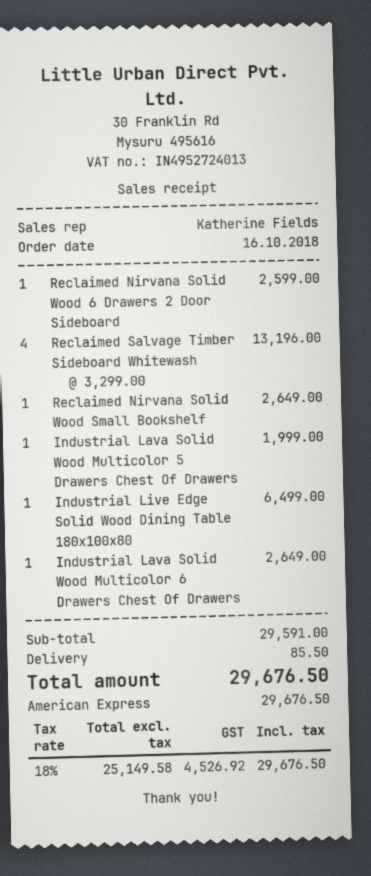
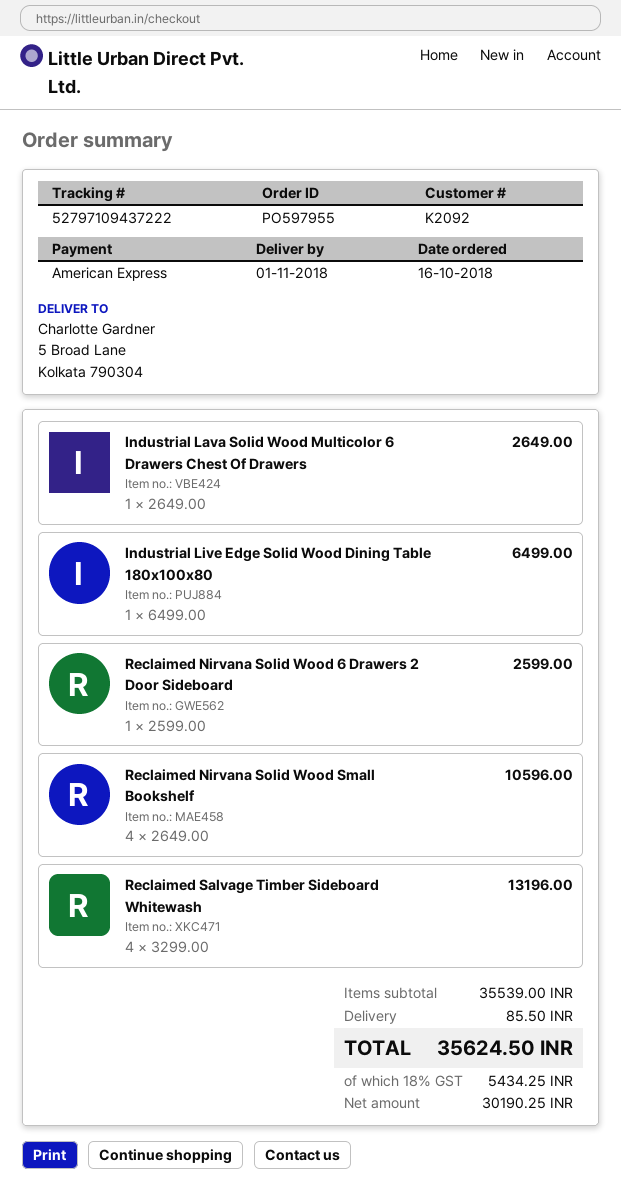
Reclaimed Nirvana Solid Wood Small Bookshelf: 1 x 2649.00 = 2649.00 -> 4 x 2649.00 = 10596.00
Industrial Lava Solid Wood Multicolor 5 Drawers Chest Of Drawers: 1 x 1999.00 = 1999.00 -> none
subtotal: 29591.00 -> 35539.00
net: 25149.58 -> 30190.25
tax: 18% = 4526.92 -> 18% = 5434.25
total: 29676.50 -> 35624.50

